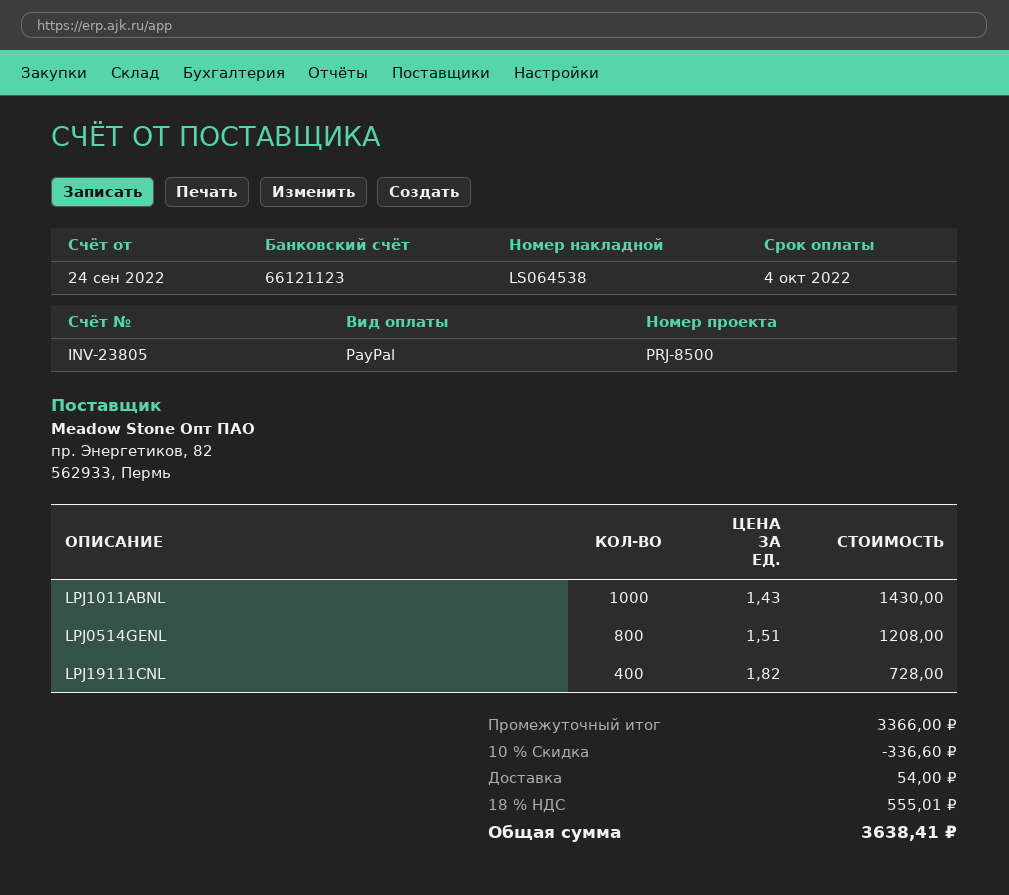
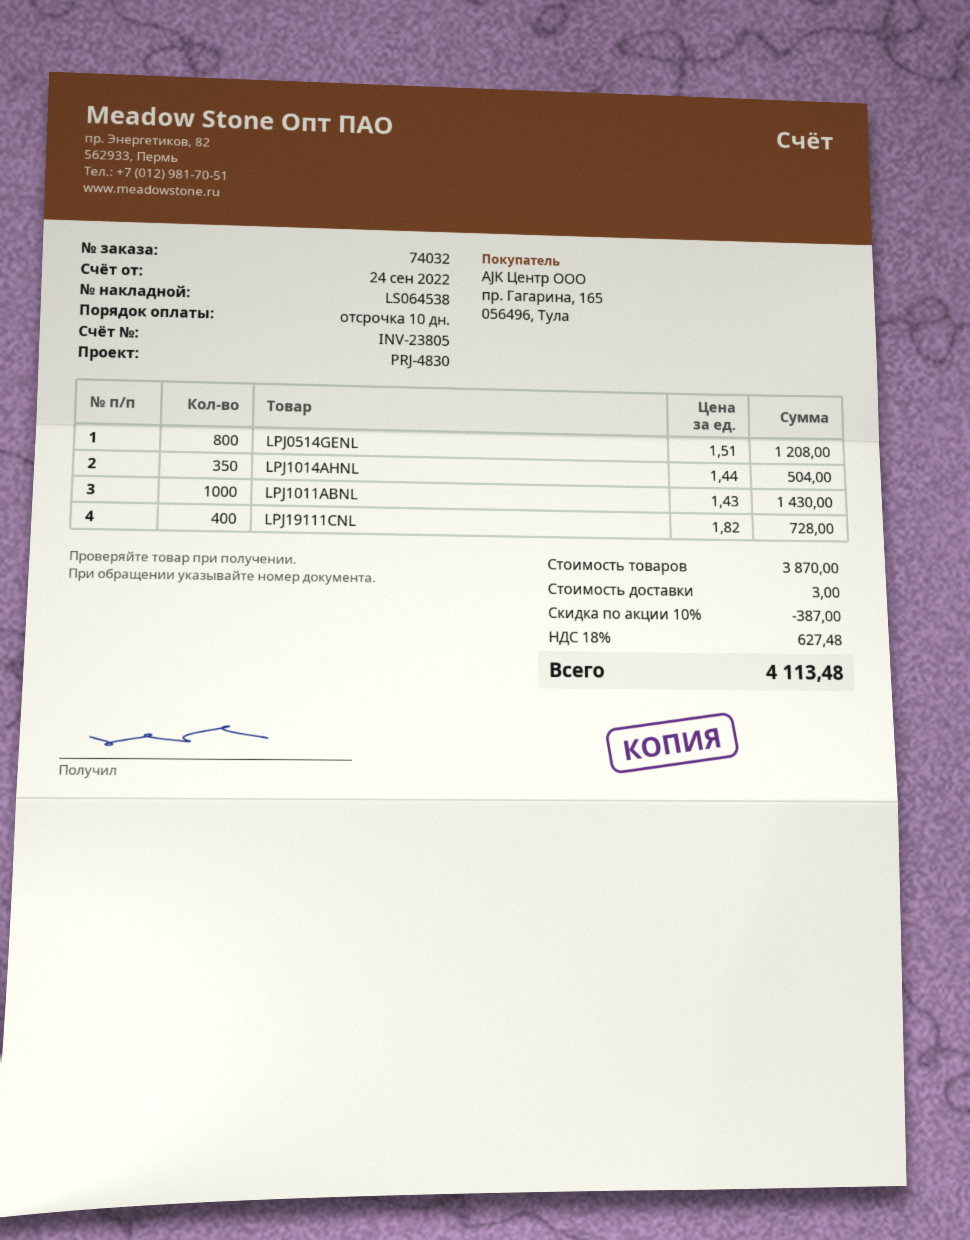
reference: PRJ-8500 -> PRJ-4830
LPJ1014AHNL: none -> 350 x 1.44 = 504.00
subtotal: 3366.00 -> 3870.00
discount: 10% = 336.60 -> 10% = 387.00
shipping: 54.00 -> 3.00
tax: 18% = 555.01 -> 18% = 627.48
total: 3638.41 -> 4113.48

